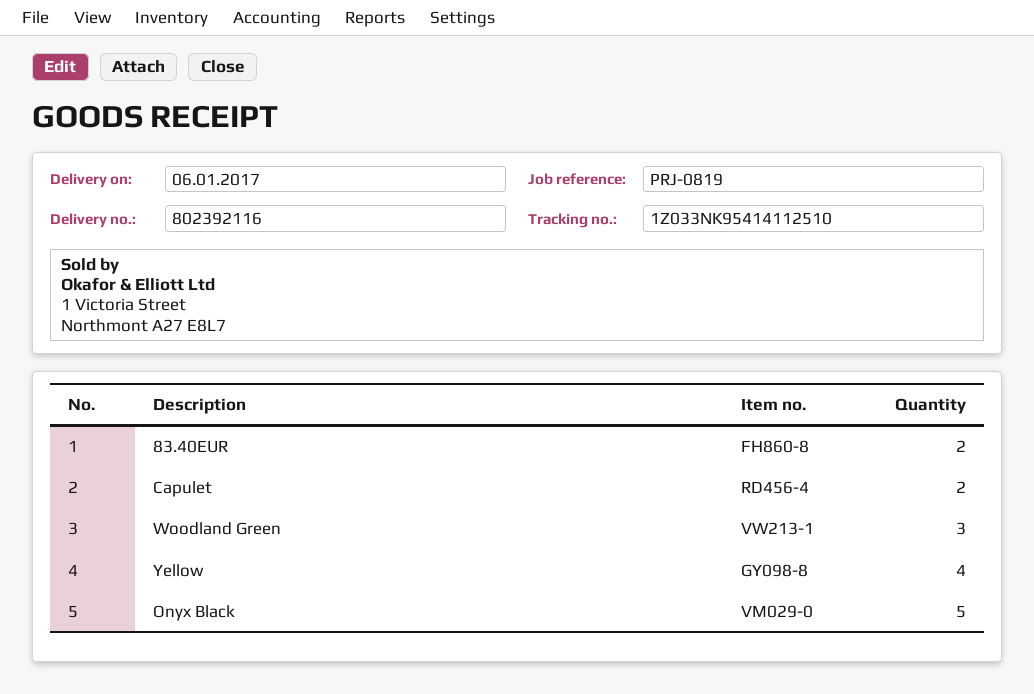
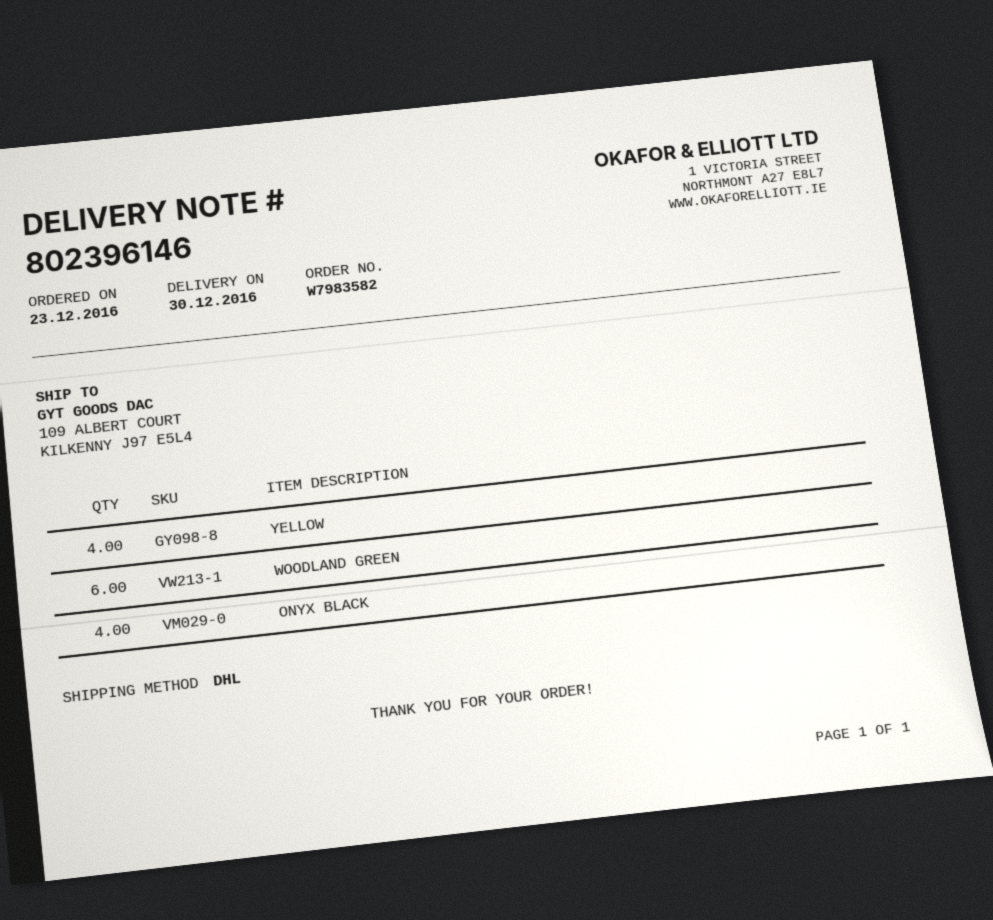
delivery note number: 802392116 -> 802396146
delivery date: 2017-01-06 -> 2016-12-30
83.40EUR: 2 -> none
Capulet: 2 -> none
Woodland Green: 3 -> 6
Onyx Black: 5 -> 4

